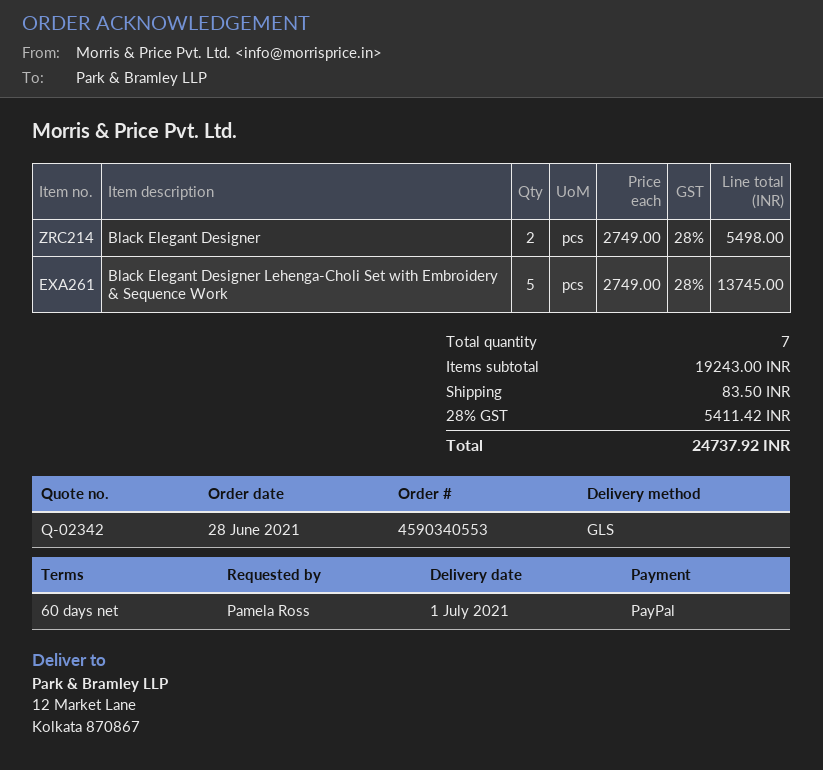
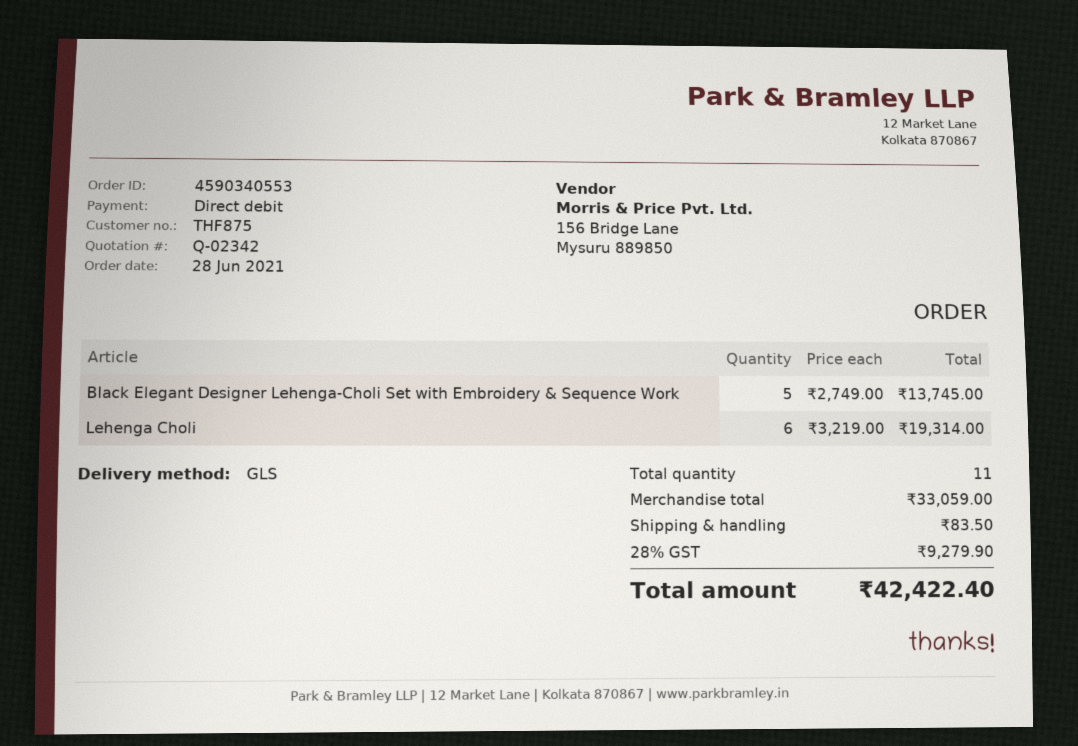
payment method: PayPal -> direct debit
Black Elegant Designer: 2 x 2749.00 = 5498.00 -> none
Lehenga Choli: none -> 6 x 3219.00 = 19314.00
total quantity: 7 -> 11
subtotal: 19243.00 -> 33059.00
tax: 28% = 5411.42 -> 28% = 9279.90
total: 24737.92 -> 42422.40

